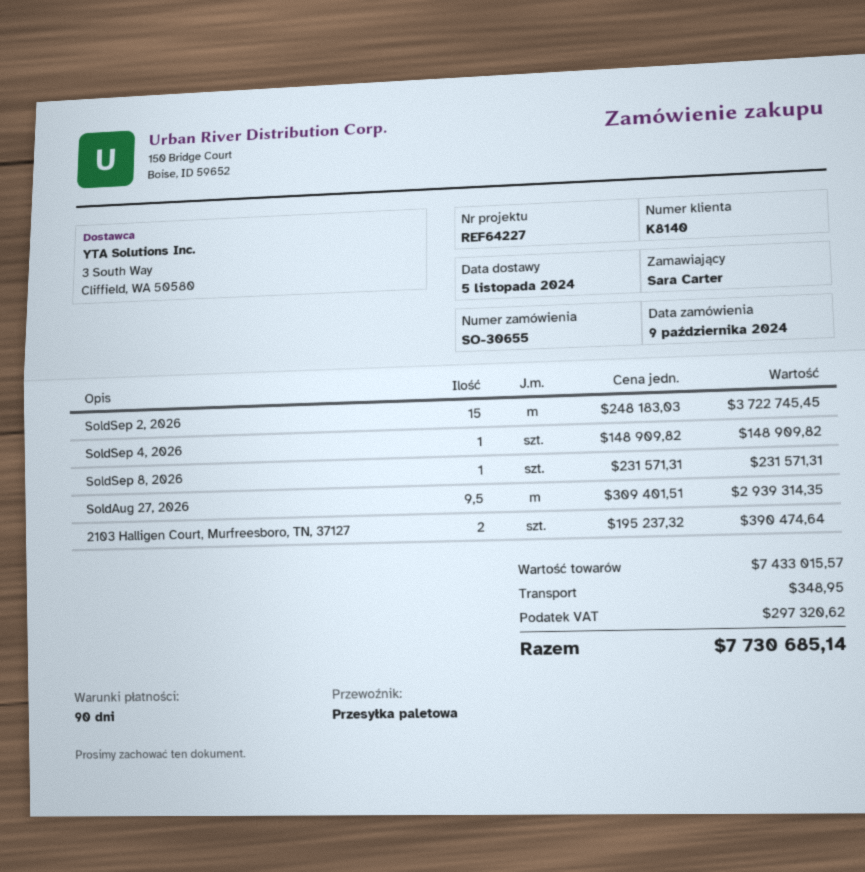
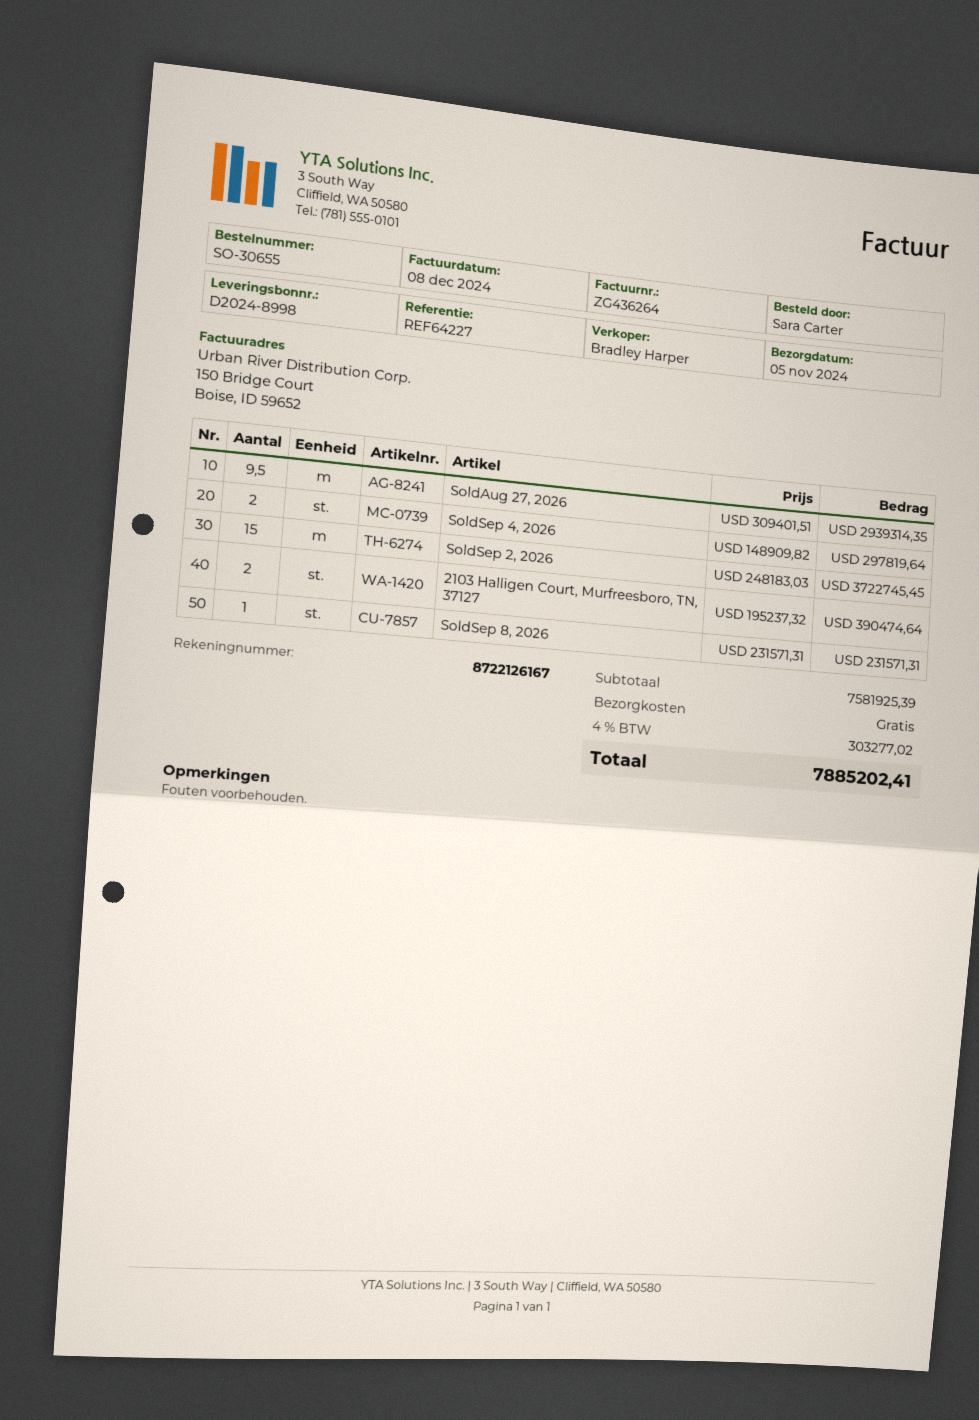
SoldSep 4, 2026: 1 x 148909.82 = 148909.82 -> 2 x 148909.82 = 297819.64
subtotal: 7433015.57 -> 7581925.39
shipping: 348.95 -> 0.00
tax: 297320.62 -> 303277.02
total: 7730685.14 -> 7885202.41

